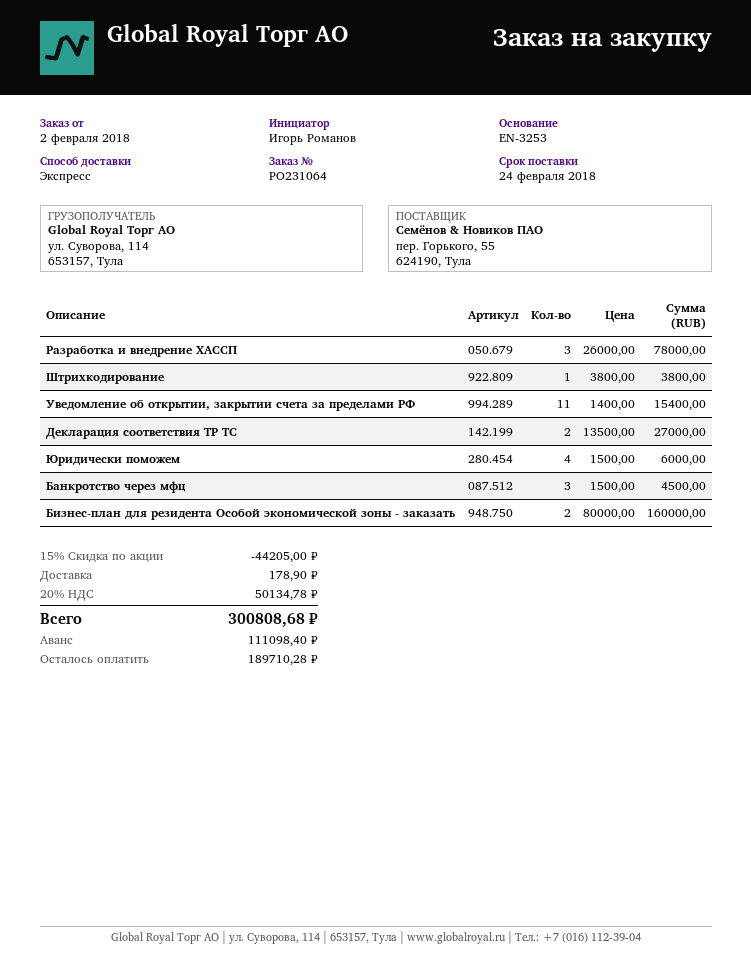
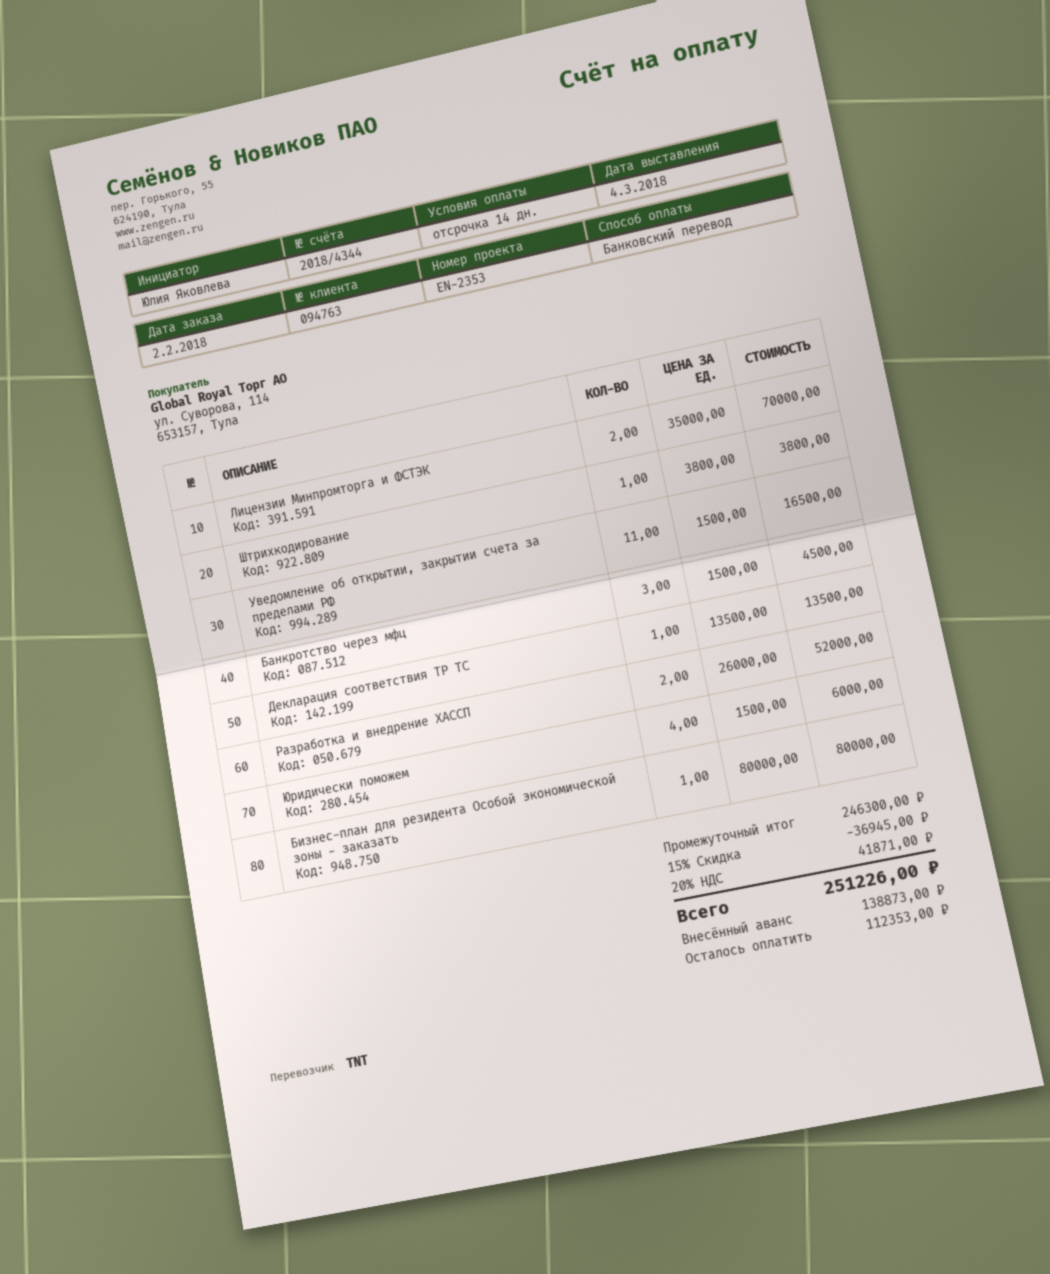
reference: EN-3253 -> EN-2353
ordered by: Игорь Романов -> Юлия Яковлева
shipping method: express -> TNT
Разработка и внедрение ХАССП: 3 x 26000.00 = 78000.00 -> 2 x 26000.00 = 52000.00
Уведомление об открытии, закрытии счета за пределами РФ: 11 x 1400.00 = 15400.00 -> 11 x 1500.00 = 16500.00
Декларация соответствия ТР ТС: 2 x 13500.00 = 27000.00 -> 1 x 13500.00 = 13500.00
Бизнес-план для резидента Особой экономической зоны - заказать: 2 x 80000.00 = 160000.00 -> 1 x 80000.00 = 80000.00
Лицензии Минпромторга и ФСТЭК: none -> 2 x 35000.00 = 70000.00
discount: 15% = 44205.00 -> 15% = 36945.00
shipping: 178.90 -> none
tax: 20% = 50134.78 -> 20% = 41871.00
total: 300808.68 -> 251226.00
deposit: 111098.40 -> 138873.00
balance: 189710.28 -> 112353.00

